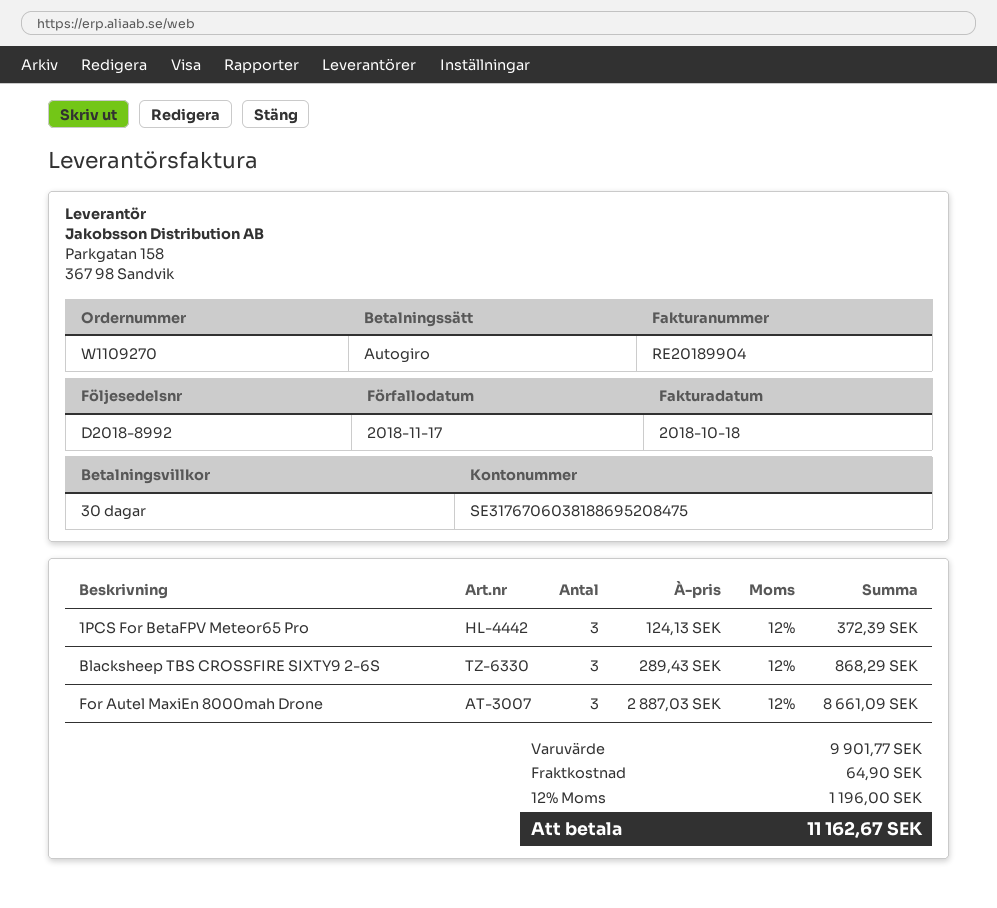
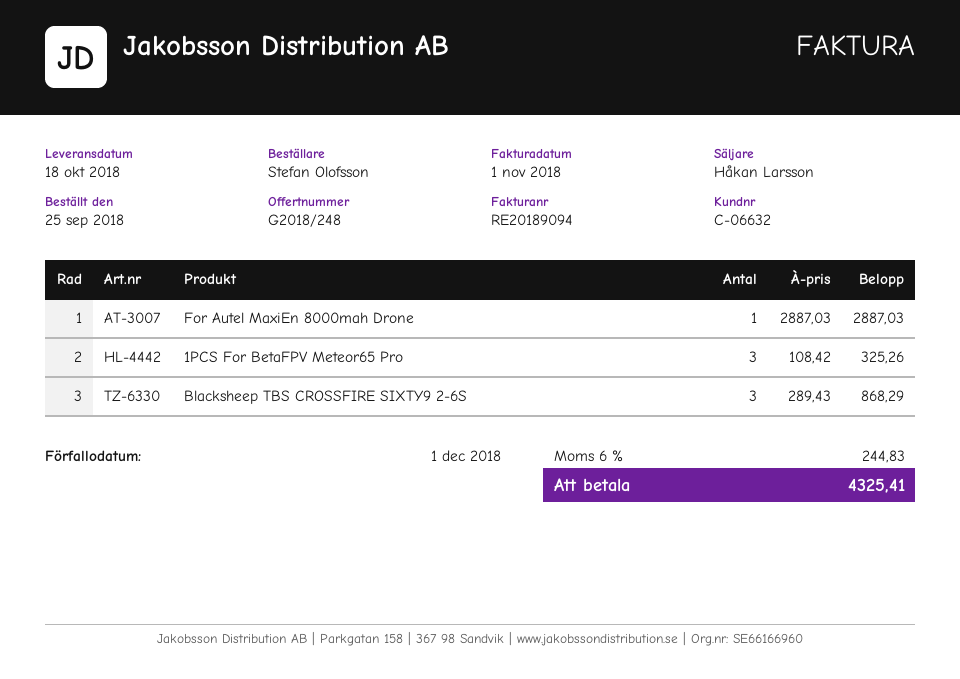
invoice number: RE20189904 -> RE20189094
invoice date: 2018-10-18 -> 2018-11-01
due date: 2018-11-17 -> 2018-12-01
1PCS For BetaFPV Meteor65 Pro: 3 x 124.13 = 372.39 -> 3 x 108.42 = 325.26
For Autel MaxiEn 8000mah Drone: 3 x 2887.03 = 8661.09 -> 1 x 2887.03 = 2887.03
shipping: 64.90 -> none
tax: 12% = 1196.00 -> 6% = 244.83
total: 11162.67 -> 4325.41

